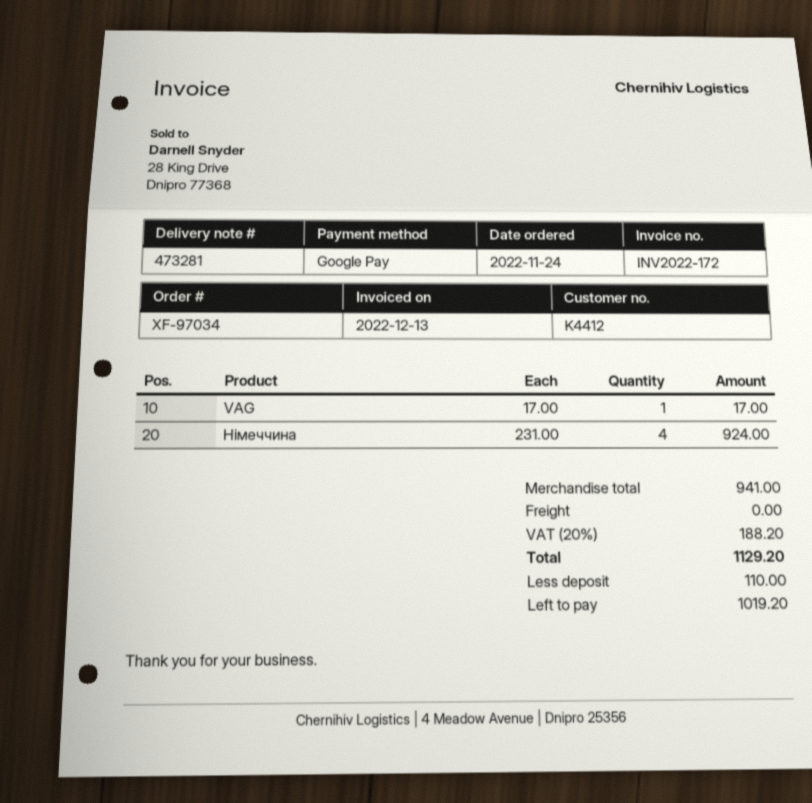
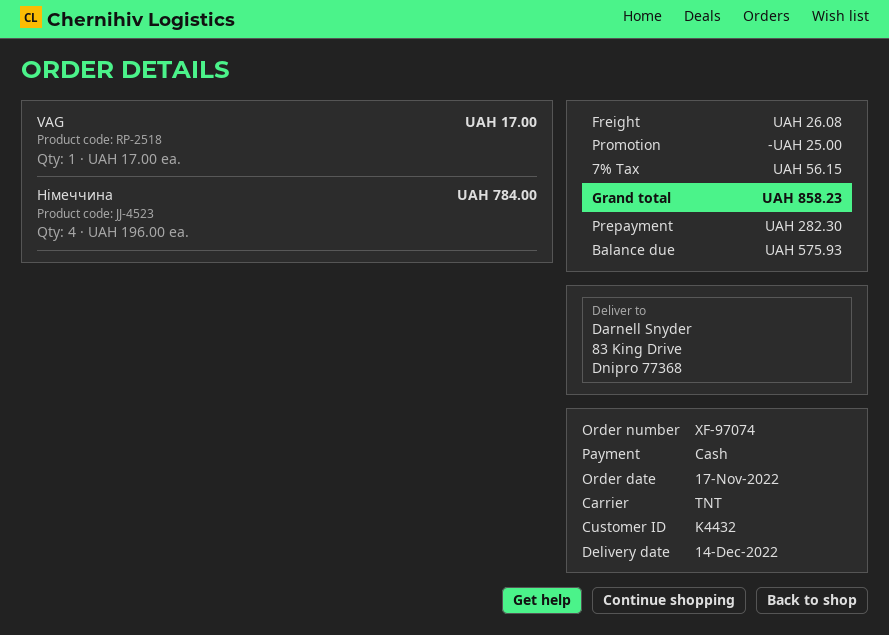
order number: XF-97034 -> XF-97074
order date: 2022-11-24 -> 2022-11-17
customer number: K4412 -> K4432
payment method: Google Pay -> cash
Німеччина: 4 x 231.00 = 924.00 -> 4 x 196.00 = 784.00
discount: none -> 25.00
shipping: 0.00 -> 26.08
tax: 20% = 188.20 -> 7% = 56.15
total: 1129.20 -> 858.23
deposit: 110.00 -> 282.30
balance: 1019.20 -> 575.93

